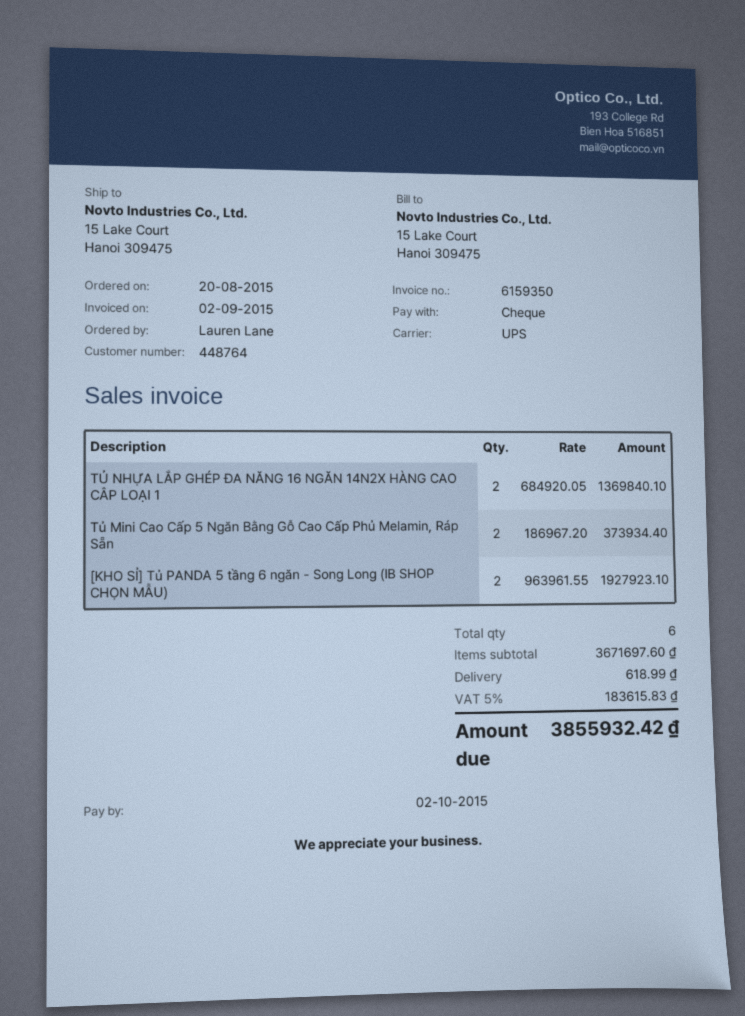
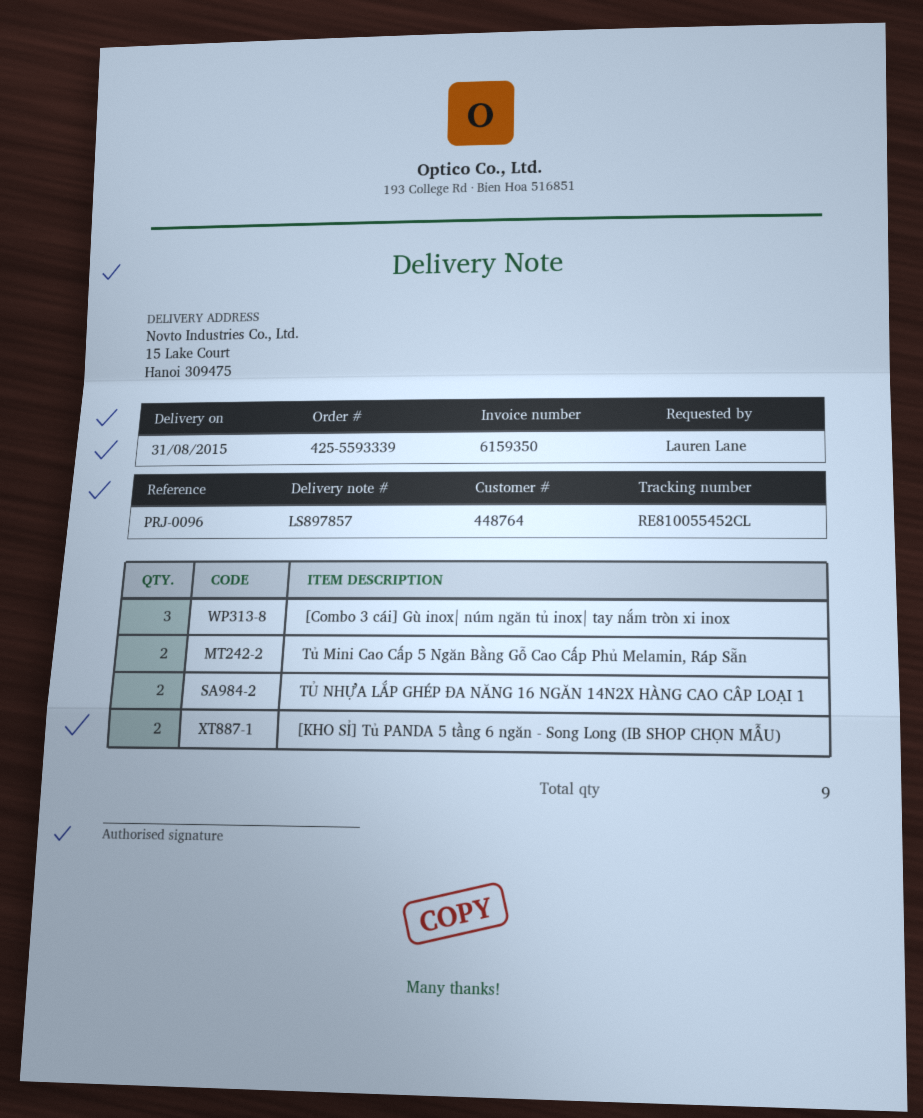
[Combo 3 cái] Gù inox| núm ngăn tủ inox| tay nắm tròn xi inox: none -> 3
total quantity: 6 -> 9

